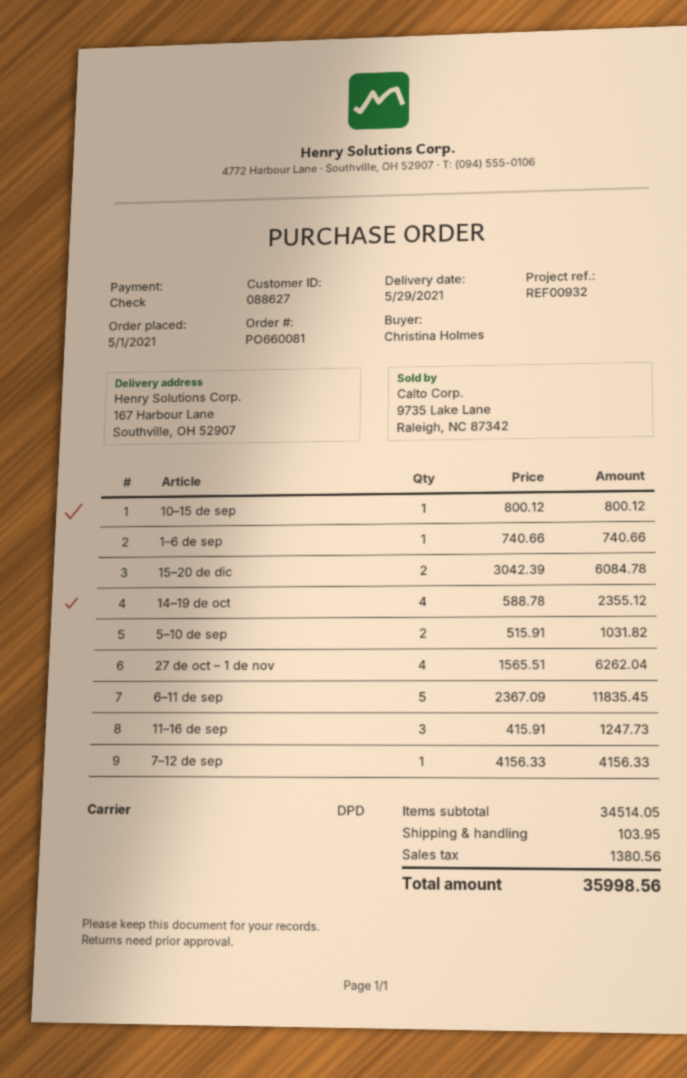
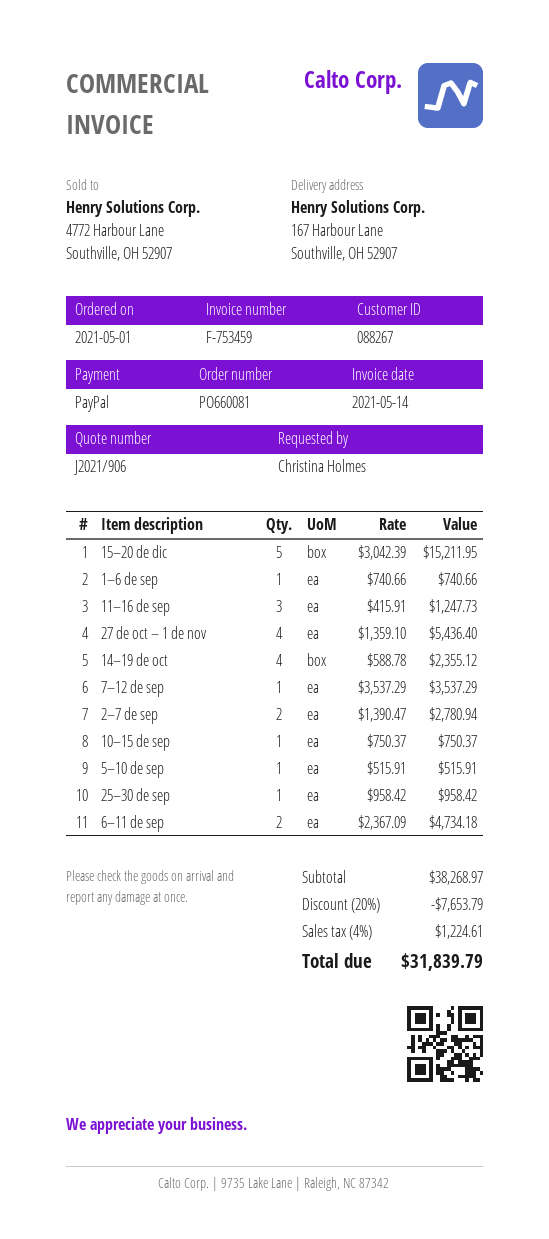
customer number: 088627 -> 088267
payment method: cheque -> PayPal
10–15 de sep: 1 x 800.12 = 800.12 -> 1 x 750.37 = 750.37
15–20 de dic: 2 x 3042.39 = 6084.78 -> 5 x 3042.39 = 15211.95
5–10 de sep: 2 x 515.91 = 1031.82 -> 1 x 515.91 = 515.91
27 de oct – 1 de nov: 4 x 1565.51 = 6262.04 -> 4 x 1359.10 = 5436.40
6–11 de sep: 5 x 2367.09 = 11835.45 -> 2 x 2367.09 = 4734.18
7–12 de sep: 1 x 4156.33 = 4156.33 -> 1 x 3537.29 = 3537.29
2–7 de sep: none -> 2 x 1390.47 = 2780.94
25–30 de sep: none -> 1 x 958.42 = 958.42
subtotal: 34514.05 -> 38268.97
discount: none -> 20% = 7653.79
shipping: 103.95 -> none
tax: 1380.56 -> 1224.61
total: 35998.56 -> 31839.79

